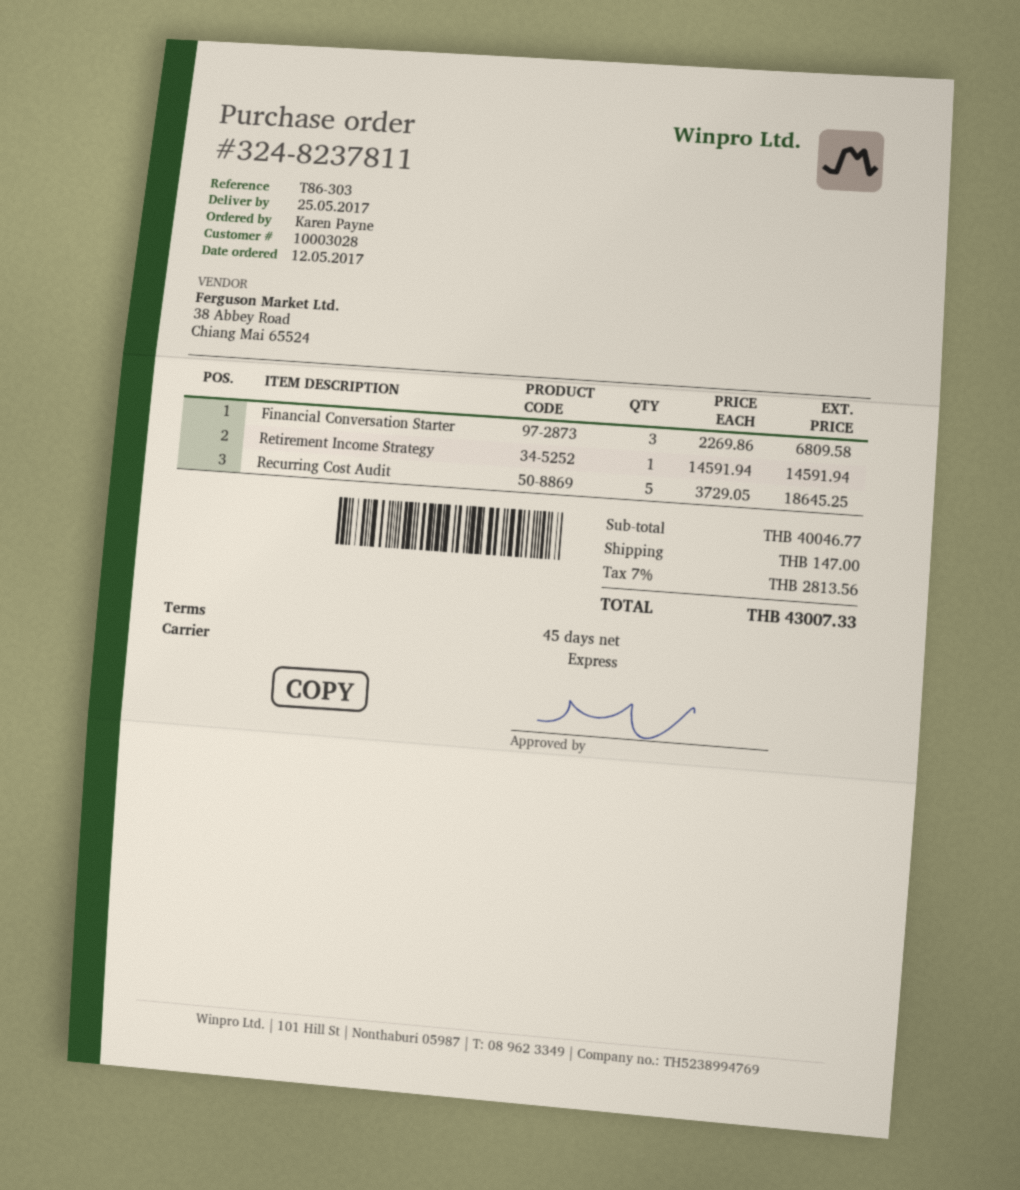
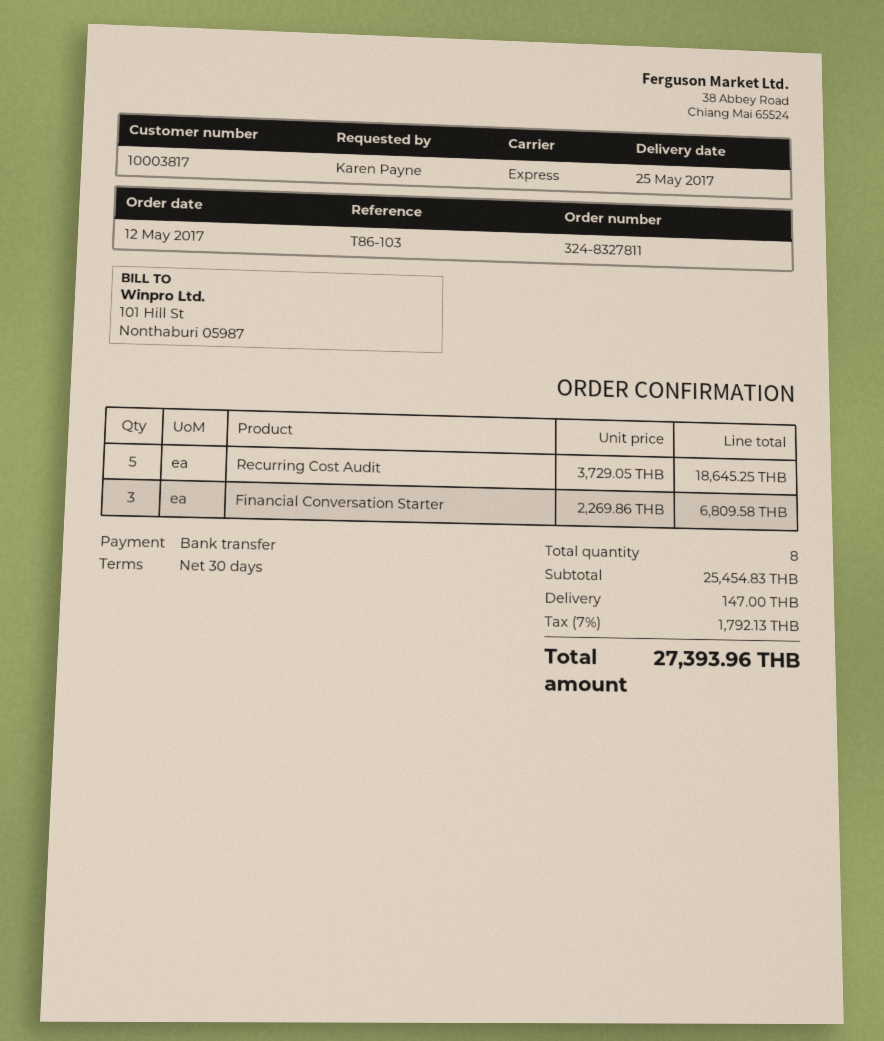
order number: 324-8237811 -> 324-8327811
payment terms: 45 days -> 30 days
customer number: 10003028 -> 10003817
reference: T86-303 -> T86-103
Retirement Income Strategy: 1 x 14591.94 = 14591.94 -> none
subtotal: 40046.77 -> 25454.83
tax: 7% = 2813.56 -> 7% = 1792.13
total: 43007.33 -> 27393.96

